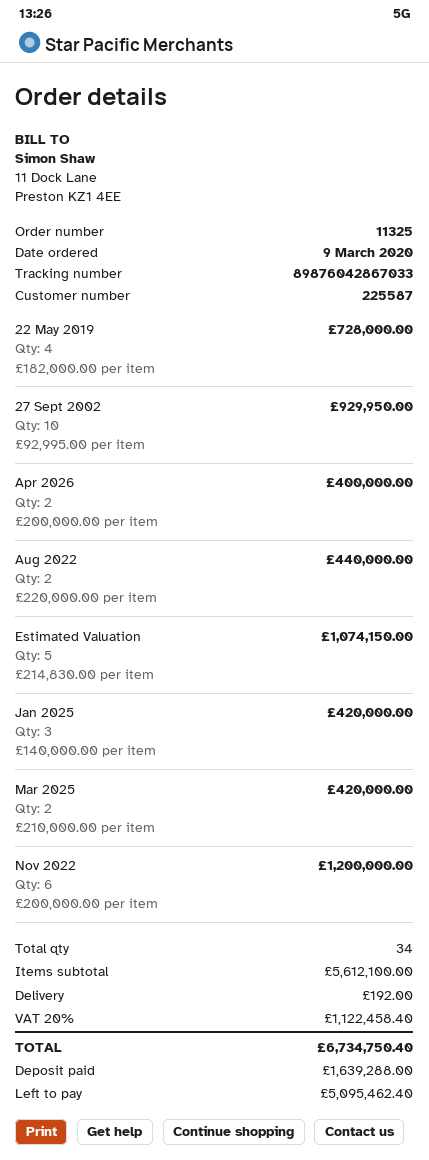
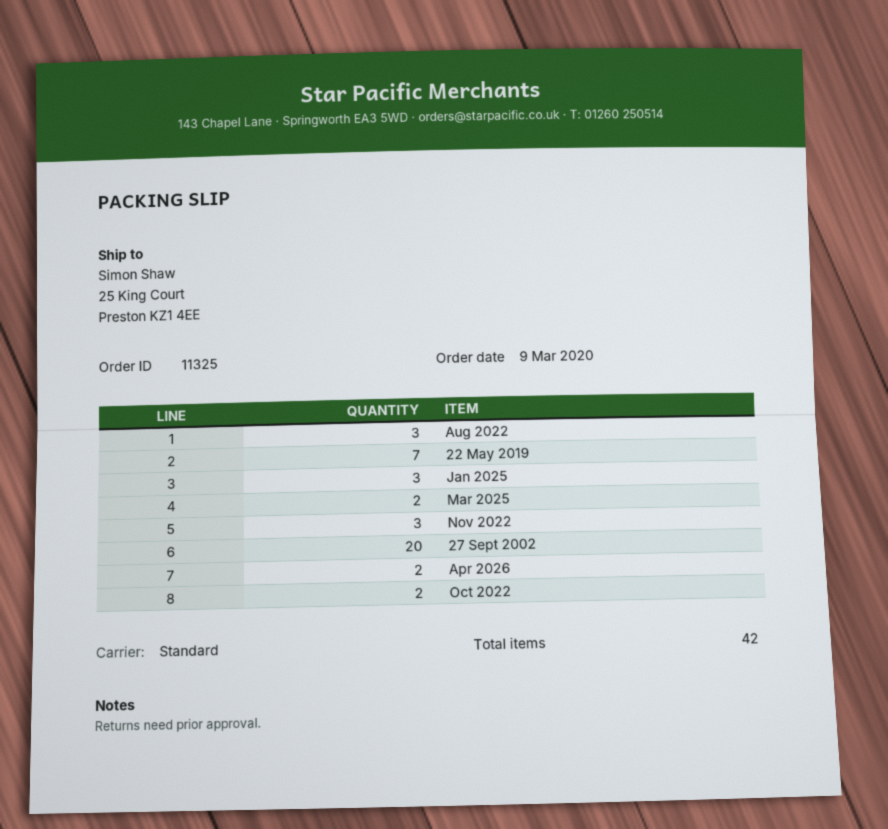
22 May 2019: 4 -> 7
27 Sept 2002: 10 -> 20
Aug 2022: 2 -> 3
Estimated Valuation: 5 -> none
Nov 2022: 6 -> 3
Oct 2022: none -> 2
total quantity: 34 -> 42

